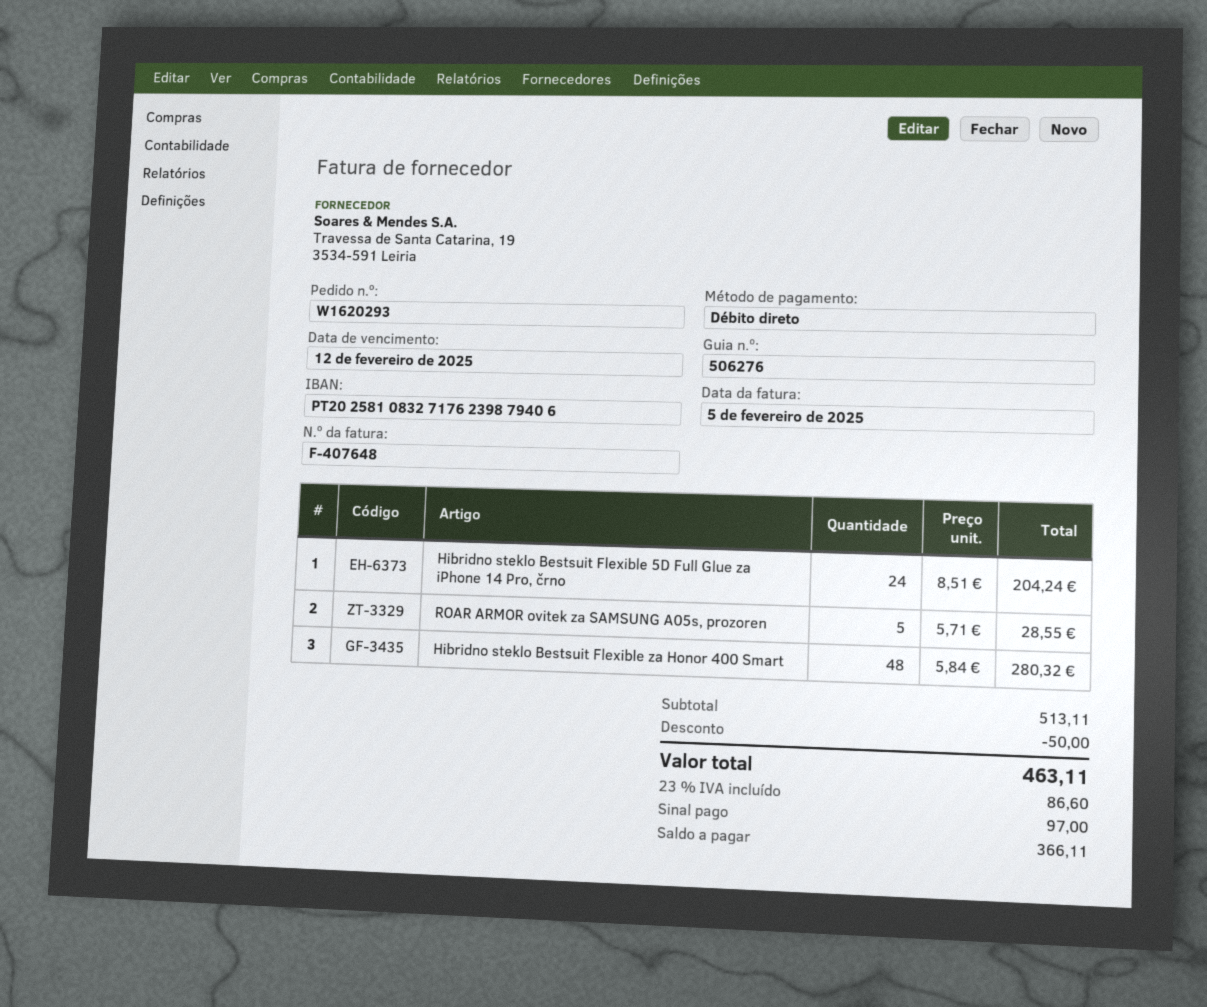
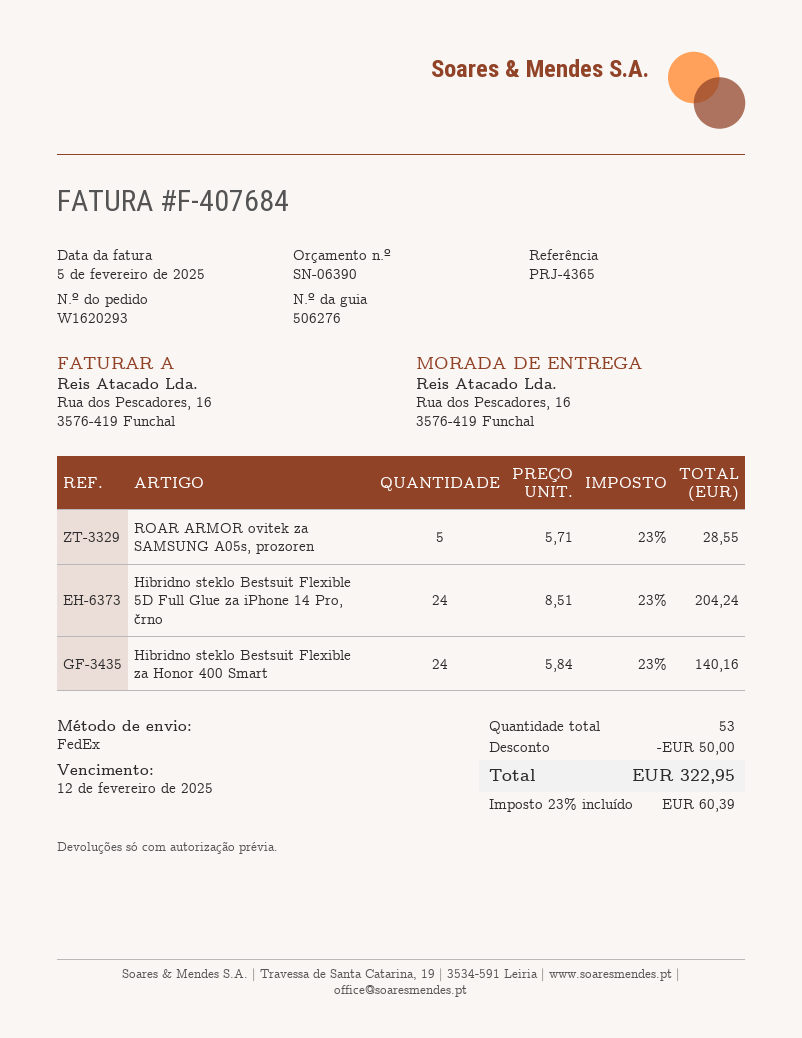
invoice number: F-407648 -> F-407684
Hibridno steklo Bestsuit Flexible za Honor 400 Smart: 48 x 5.84 = 280.32 -> 24 x 5.84 = 140.16
tax: 23% = 86.60 -> 23% = 60.39
total: 463.11 -> 322.95

